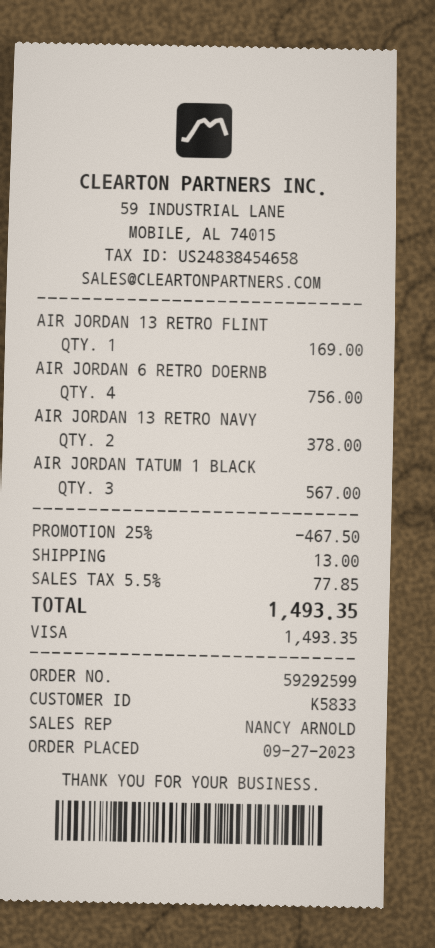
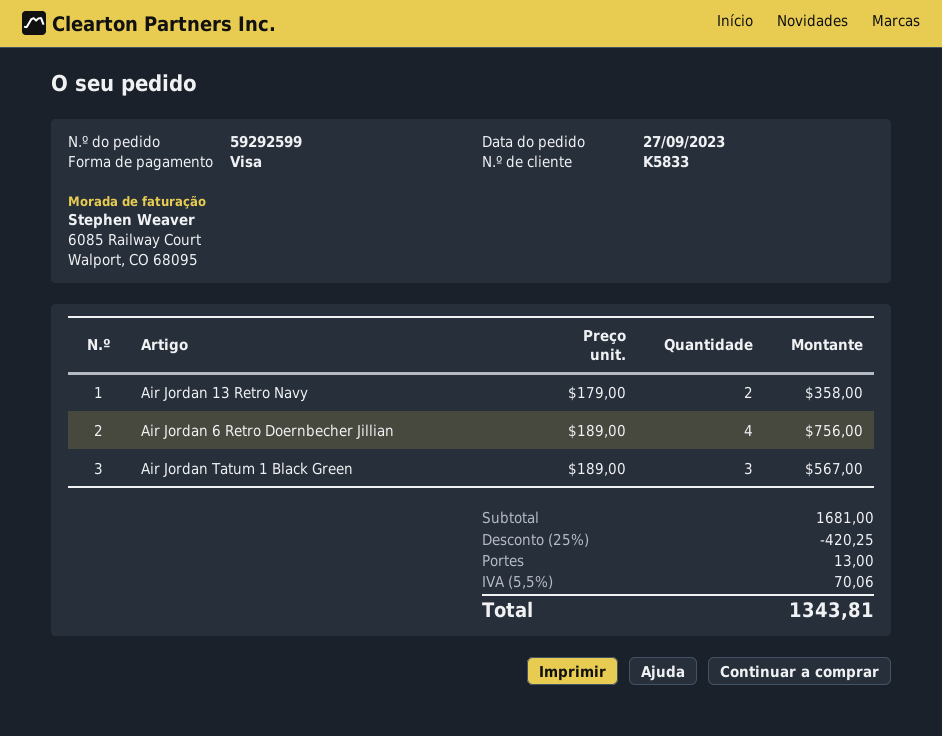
AIR JORDAN 13 RETRO FLINT: 1 for 169.00 -> none
AIR JORDAN 13 RETRO NAVY: 2 for 378.00 -> 2 for 358.00
discount: 25% = 467.50 -> 25% = 420.25
tax: 5.5% = 77.85 -> 5.5% = 70.06
total: 1493.35 -> 1343.81

